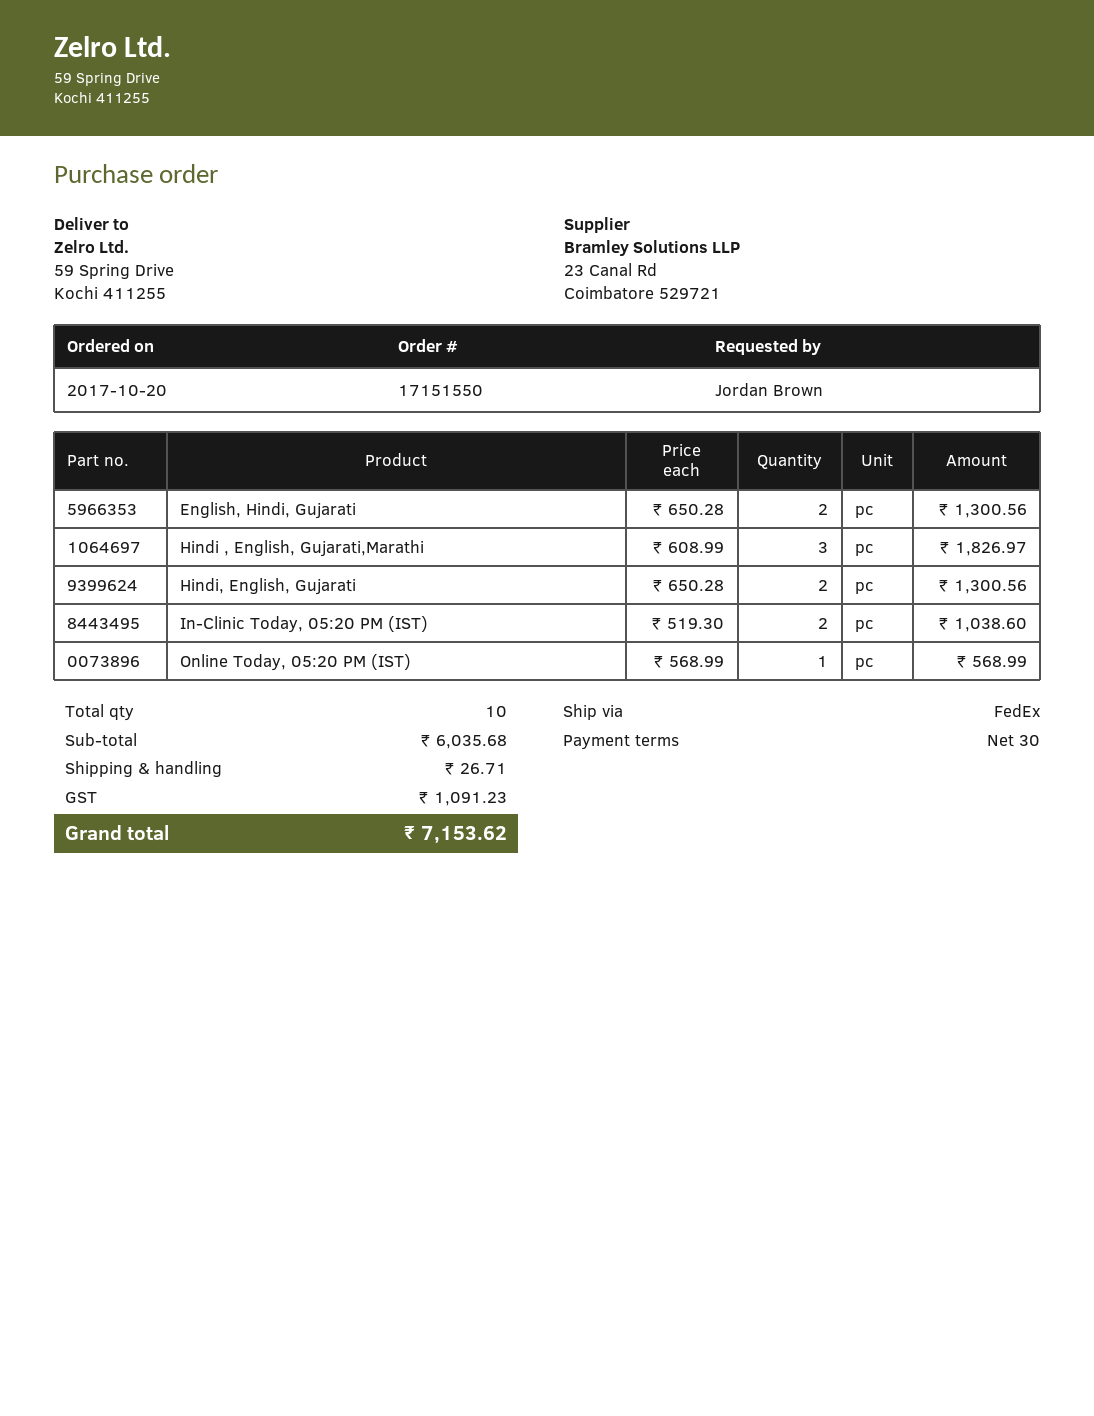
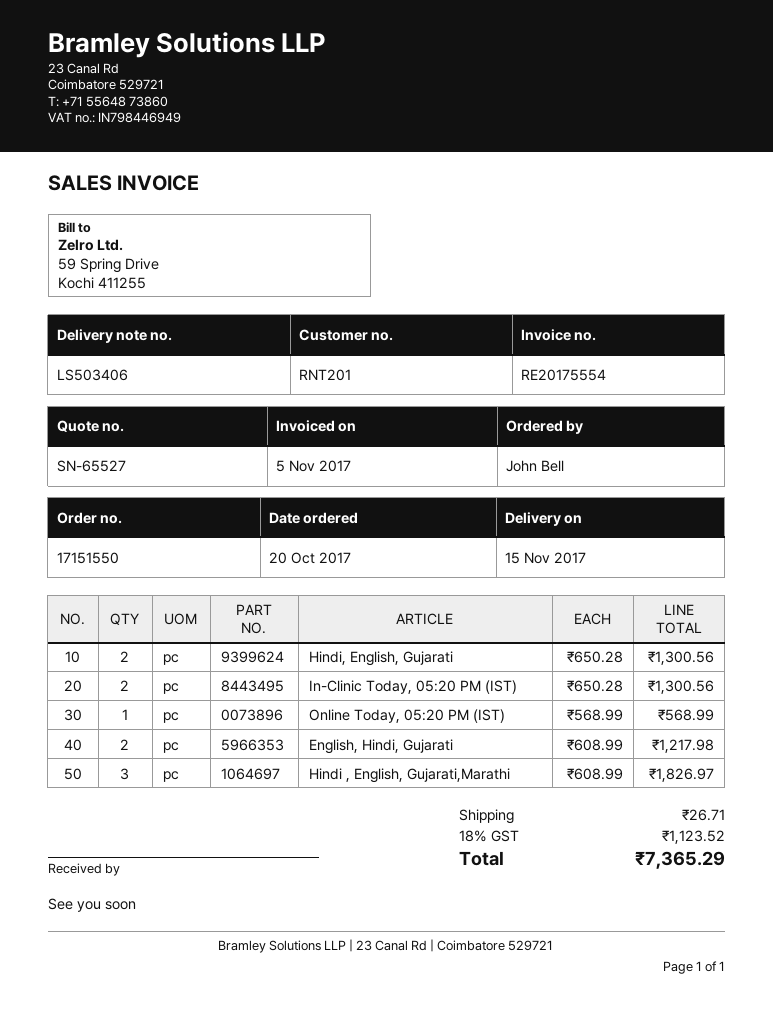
ordered by: Jordan Brown -> John Bell
English, Hindi, Gujarati: 2 x 650.28 = 1300.56 -> 2 x 608.99 = 1217.98
In-Clinic Today, 05:20 PM (IST): 2 x 519.30 = 1038.60 -> 2 x 650.28 = 1300.56
tax: 1091.23 -> 1123.52
total: 7153.62 -> 7365.29

